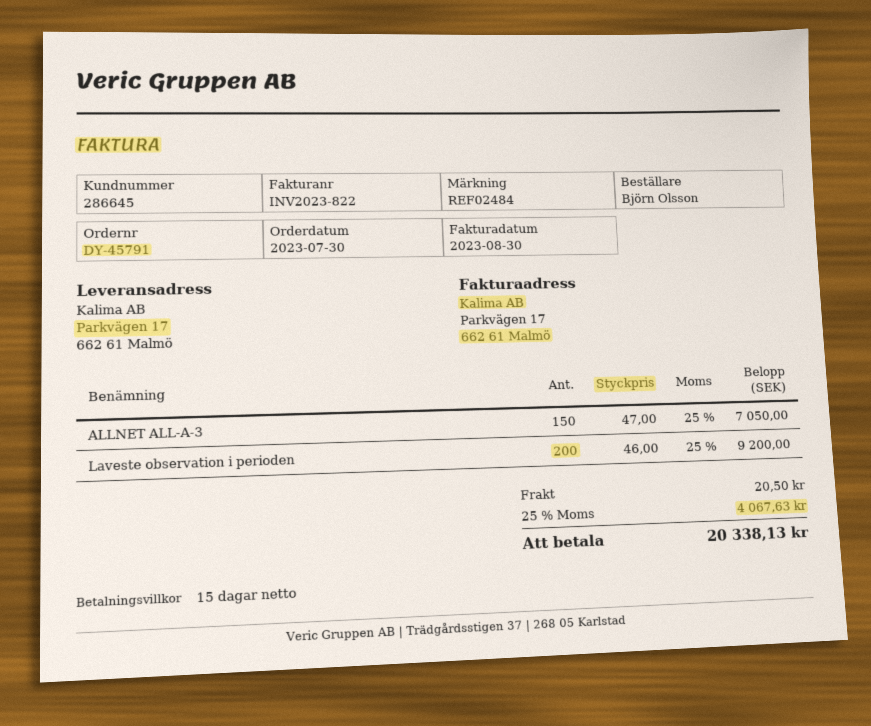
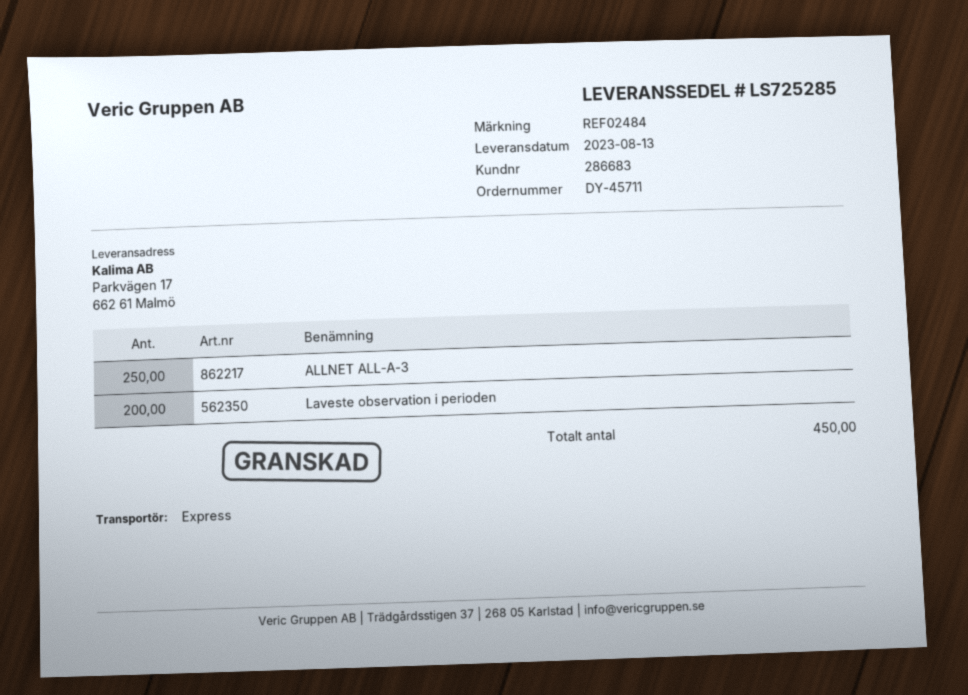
order number: DY-45791 -> DY-45711
customer number: 286645 -> 286683
ALLNET ALL-A-3: 150 -> 250

